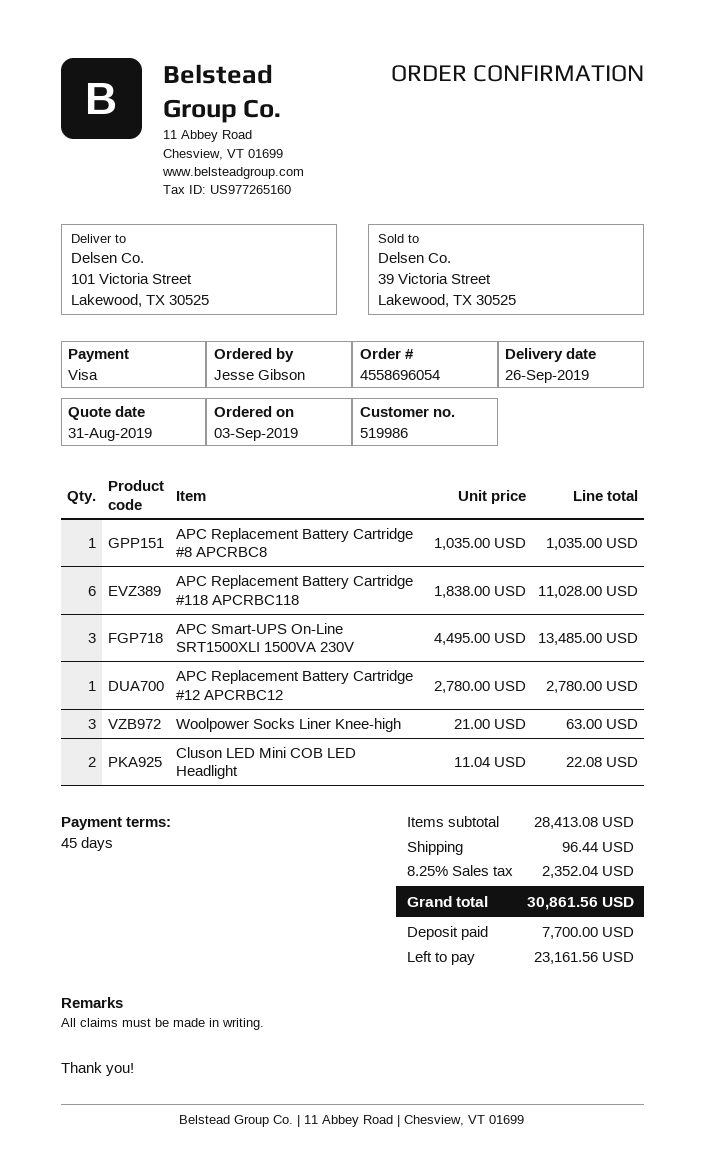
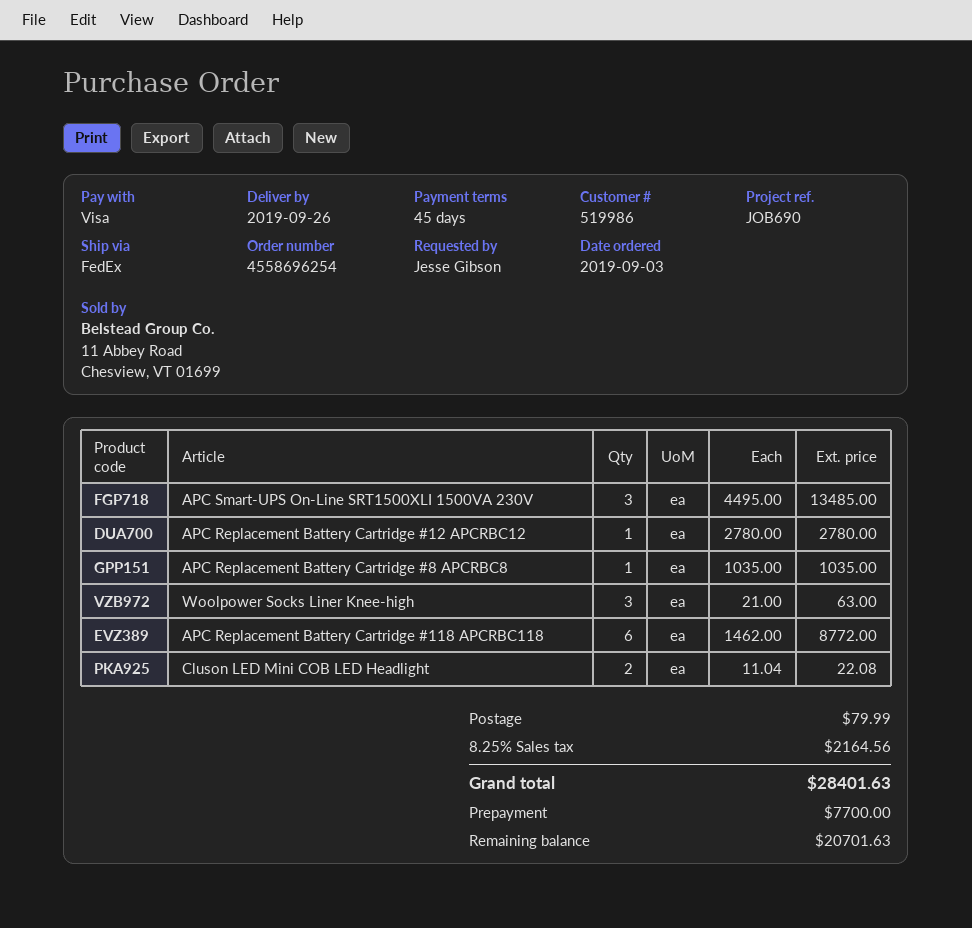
order number: 4558696054 -> 4558696254
APC Replacement Battery Cartridge #118 APCRBC118: 6 x 1838.00 = 11028.00 -> 6 x 1462.00 = 8772.00
shipping: 96.44 -> 79.99
tax: 8.25% = 2352.04 -> 8.25% = 2164.56
total: 30861.56 -> 28401.63
balance: 23161.56 -> 20701.63

